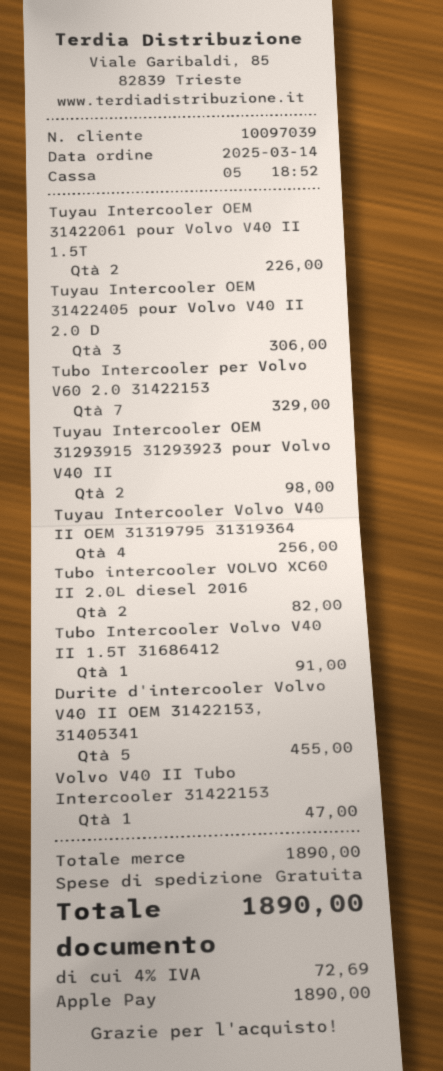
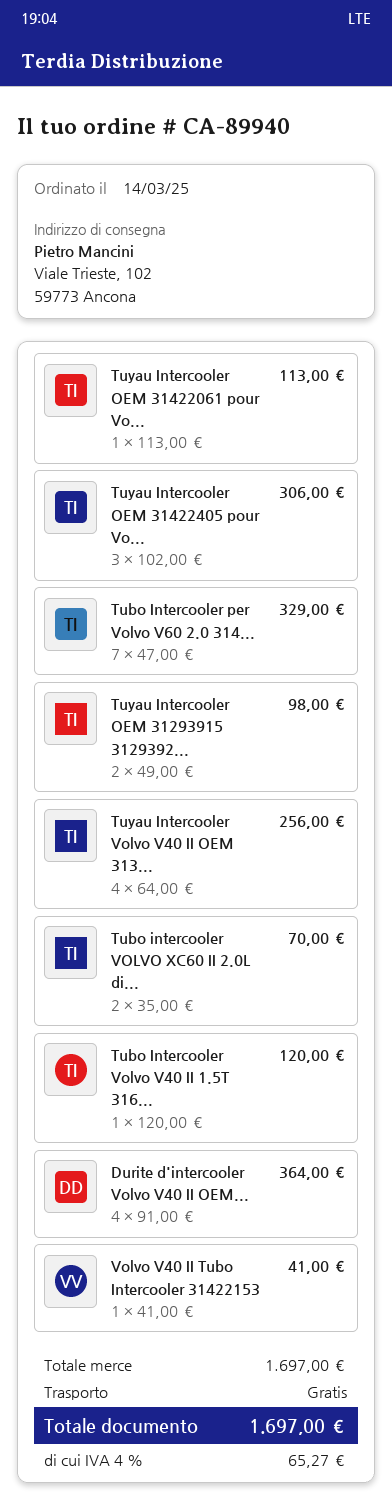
Tuyau Intercooler OEM 31422061 pour Volvo V40 II 1.5T: 2 for 226.00 -> 1 for 113.00
Tubo intercooler VOLVO XC60 II 2.0L diesel 2016: 2 for 82.00 -> 2 for 70.00
Tubo Intercooler Volvo V40 II 1.5T 31686412: 1 for 91.00 -> 1 for 120.00
Durite d'intercooler Volvo V40 II OEM 31422153, 31405341: 5 for 455.00 -> 4 for 364.00
Volvo V40 II Tubo Intercooler 31422153: 1 for 47.00 -> 1 for 41.00
subtotal: 1890.00 -> 1697.00
tax: 4% = 72.69 -> 4% = 65.27
total: 1890.00 -> 1697.00

